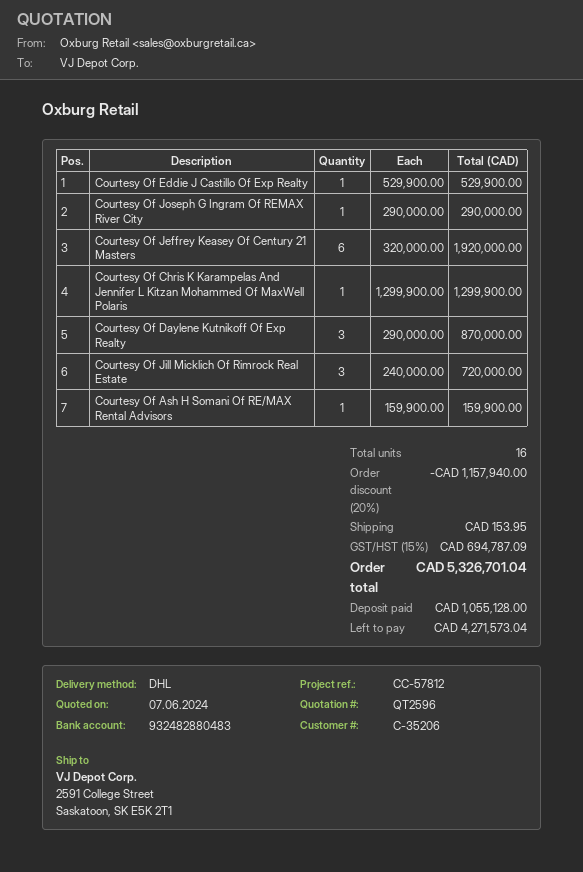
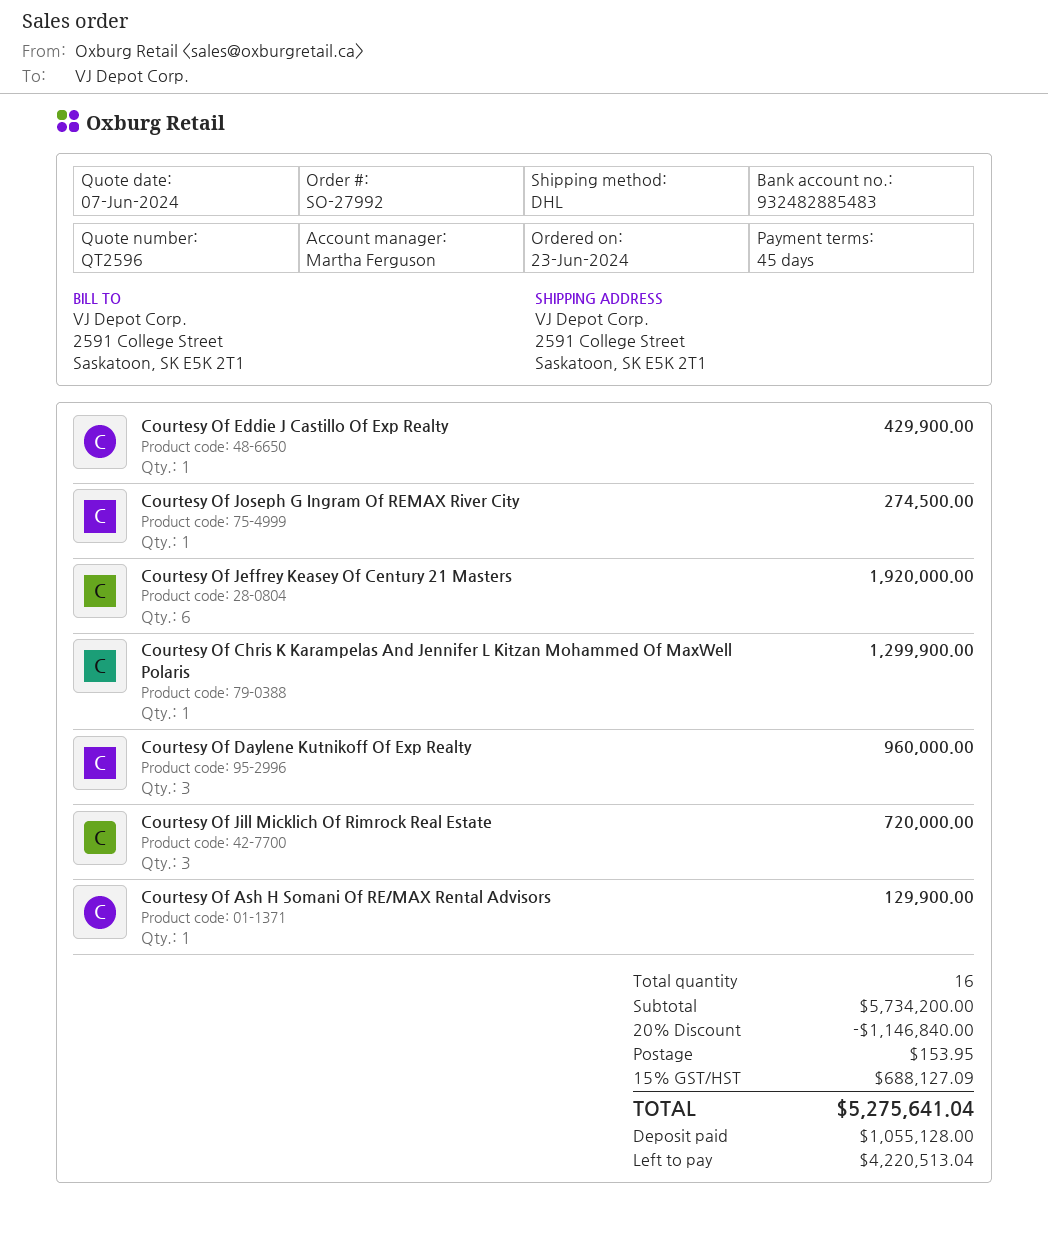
bank account: 932482880483 -> 932482885483
Courtesy Of Eddie J Castillo Of Exp Realty: 1 for 529900.00 -> 1 for 429900.00
Courtesy Of Joseph G Ingram Of REMAX River City: 1 for 290000.00 -> 1 for 274500.00
Courtesy Of Daylene Kutnikoff Of Exp Realty: 3 for 870000.00 -> 3 for 960000.00
Courtesy Of Ash H Somani Of RE/MAX Rental Advisors: 1 for 159900.00 -> 1 for 129900.00
discount: 20% = 1157940.00 -> 20% = 1146840.00
tax: 15% = 694787.09 -> 15% = 688127.09
total: 5326701.04 -> 5275641.04
balance: 4271573.04 -> 4220513.04

